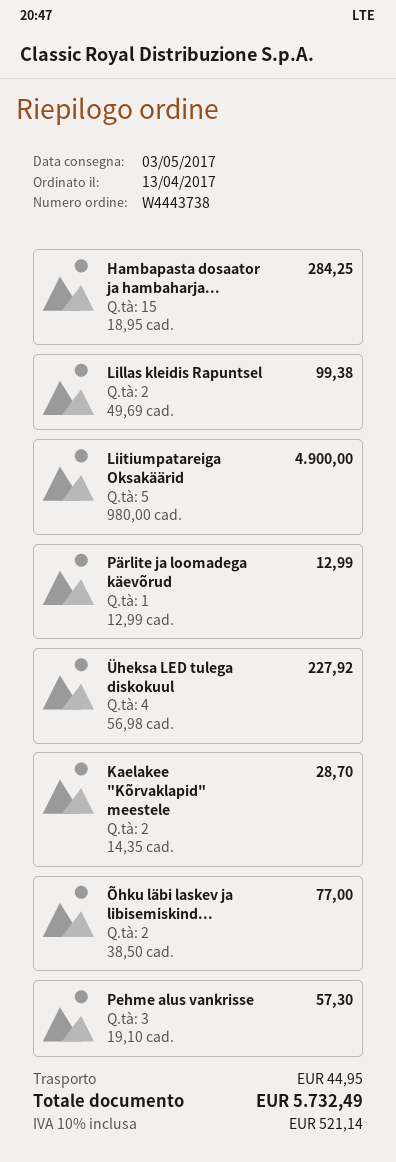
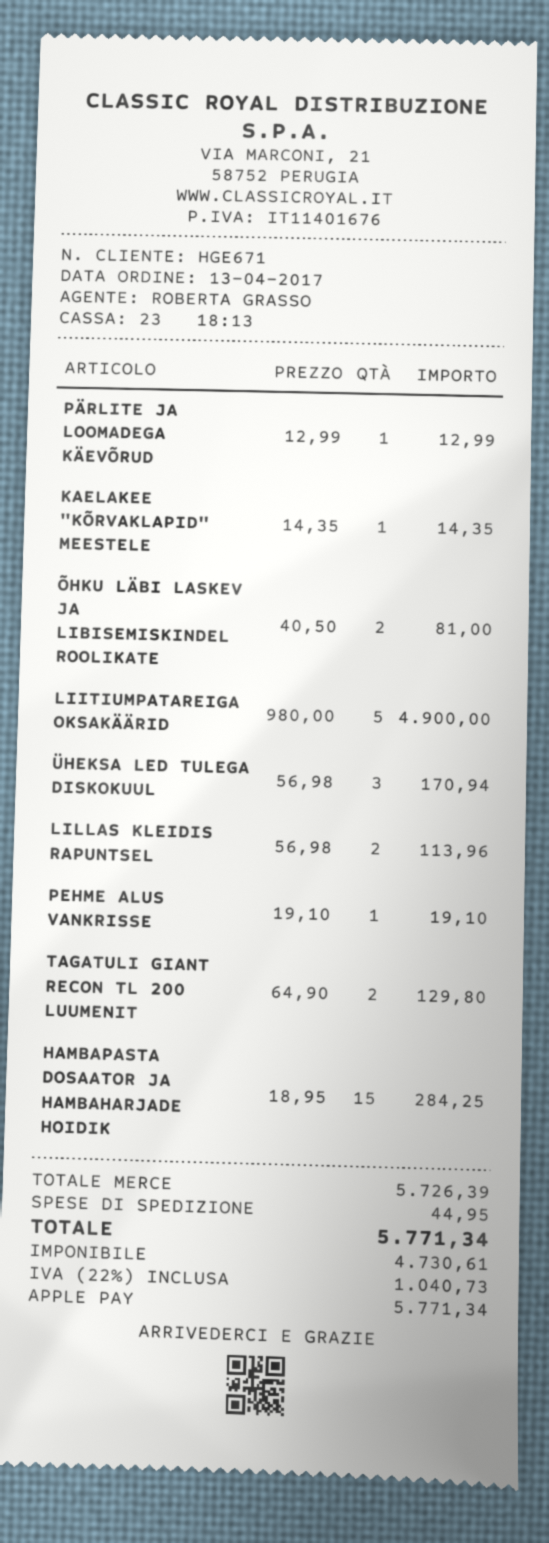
Lillas kleidis Rapuntsel: 2 x 49.69 = 99.38 -> 2 x 56.98 = 113.96
Üheksa LED tulega diskokuul: 4 x 56.98 = 227.92 -> 3 x 56.98 = 170.94
Kaelakee "Kõrvaklapid" meestele: 2 x 14.35 = 28.70 -> 1 x 14.35 = 14.35
Õhku läbi laskev ja libisemiskind...: 2 x 38.50 = 77.00 -> 2 x 40.50 = 81.00
Pehme alus vankrisse: 3 x 19.10 = 57.30 -> 1 x 19.10 = 19.10
TAGATULI GIANT RECON TL 200 LUUMENIT: none -> 2 x 64.90 = 129.80
tax: 10% = 521.14 -> 22% = 1040.73
total: 5732.49 -> 5771.34

